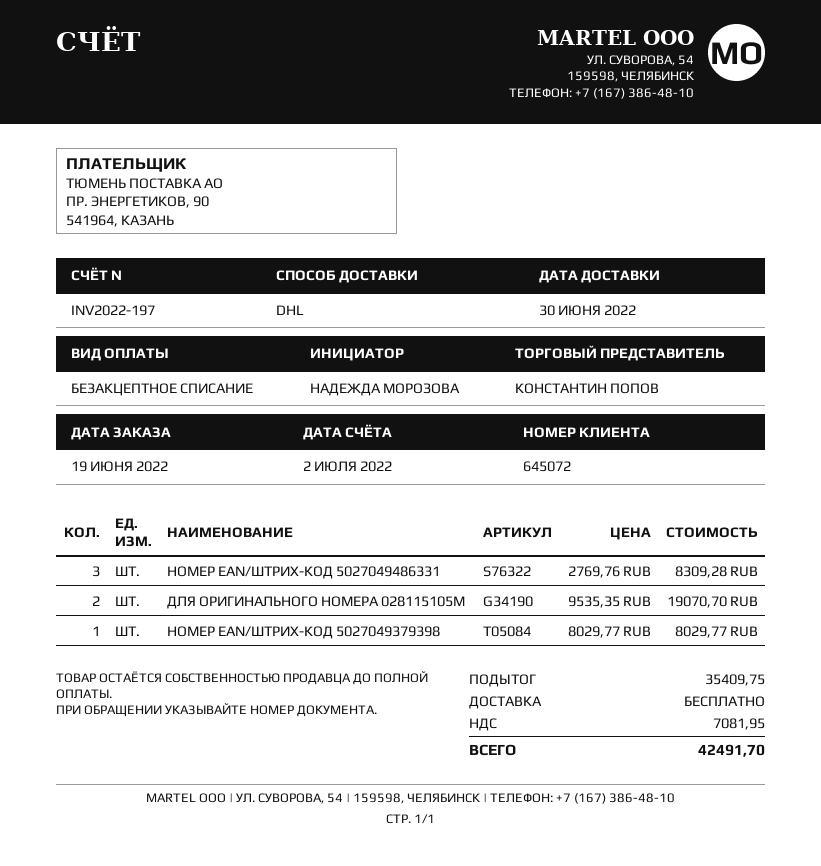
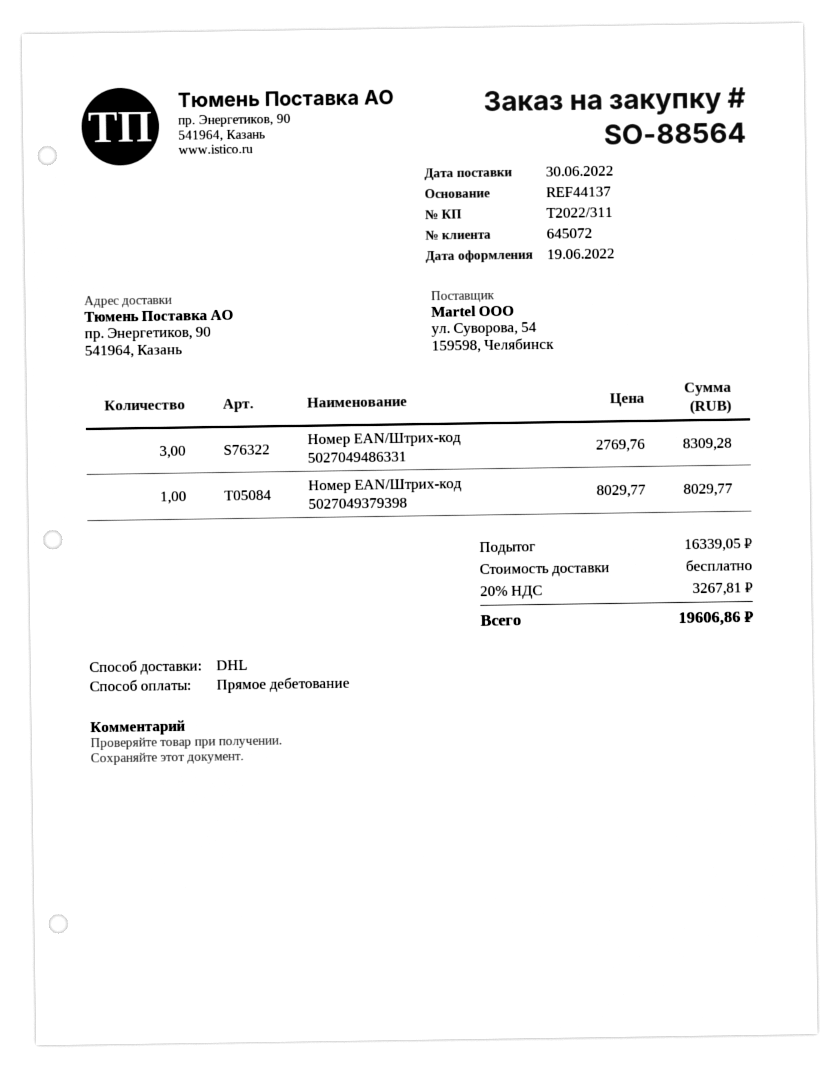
ДЛЯ ОРИГИНАЛЬНОГО НОМЕРА 028115105M: 2 x 9535.35 = 19070.70 -> none
subtotal: 35409.75 -> 16339.05
tax: 7081.95 -> 3267.81
total: 42491.70 -> 19606.86

